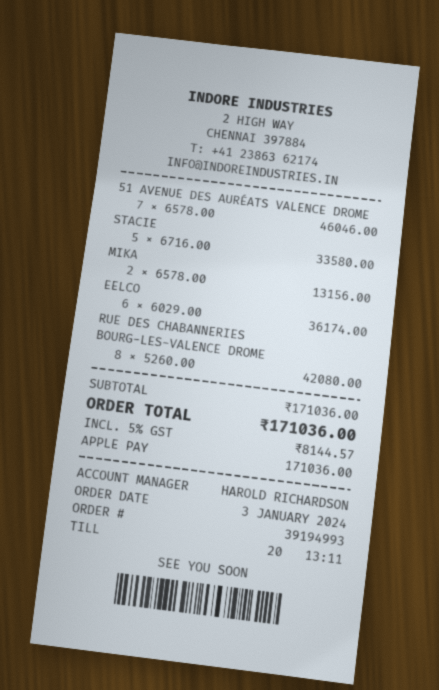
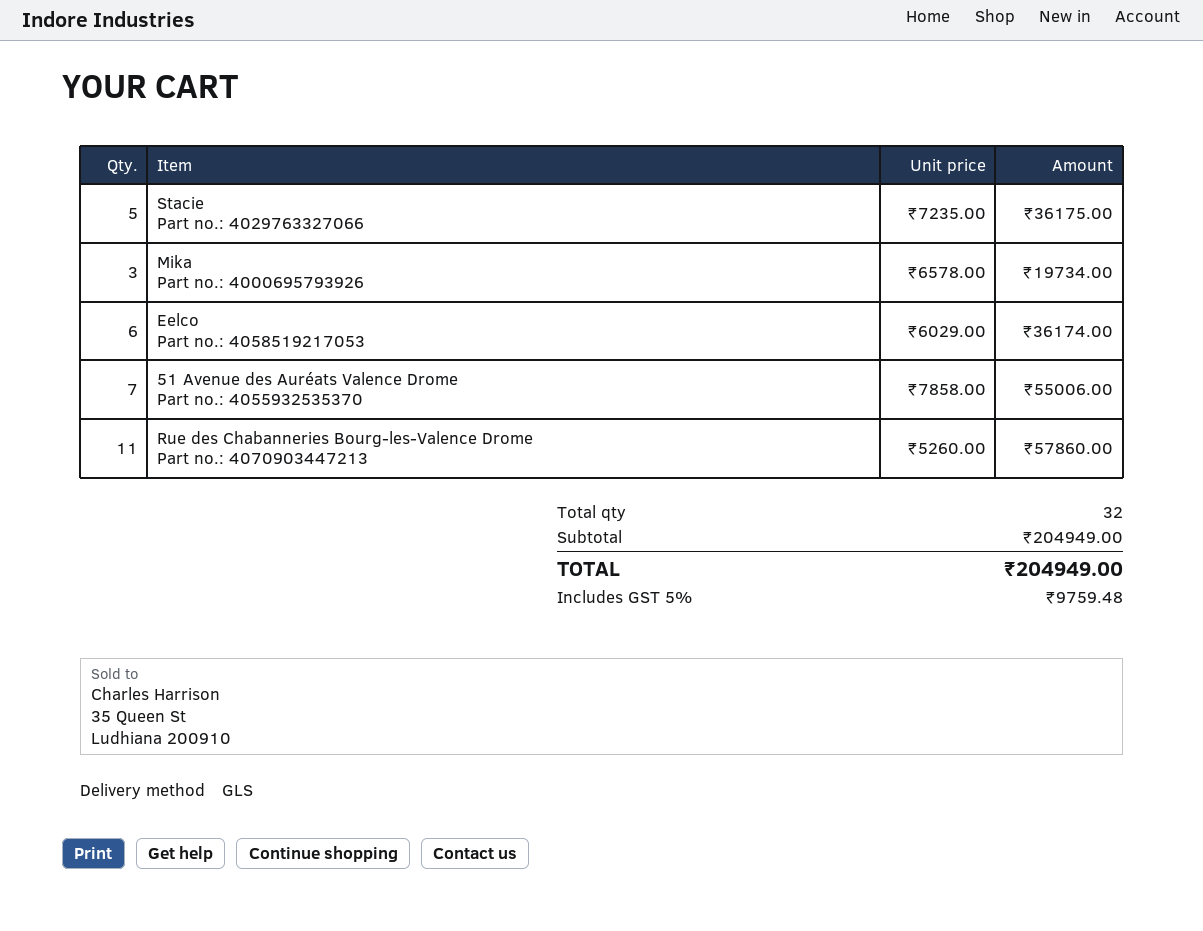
51 AVENUE DES AURÉATS VALENCE DROME: 7 x 6578.00 = 46046.00 -> 7 x 7858.00 = 55006.00
STACIE: 5 x 6716.00 = 33580.00 -> 5 x 7235.00 = 36175.00
MIKA: 2 x 6578.00 = 13156.00 -> 3 x 6578.00 = 19734.00
RUE DES CHABANNERIES BOURG-LES-VALENCE DROME: 8 x 5260.00 = 42080.00 -> 11 x 5260.00 = 57860.00
subtotal: 171036.00 -> 204949.00
tax: 5% = 8144.57 -> 5% = 9759.48
total: 171036.00 -> 204949.00

